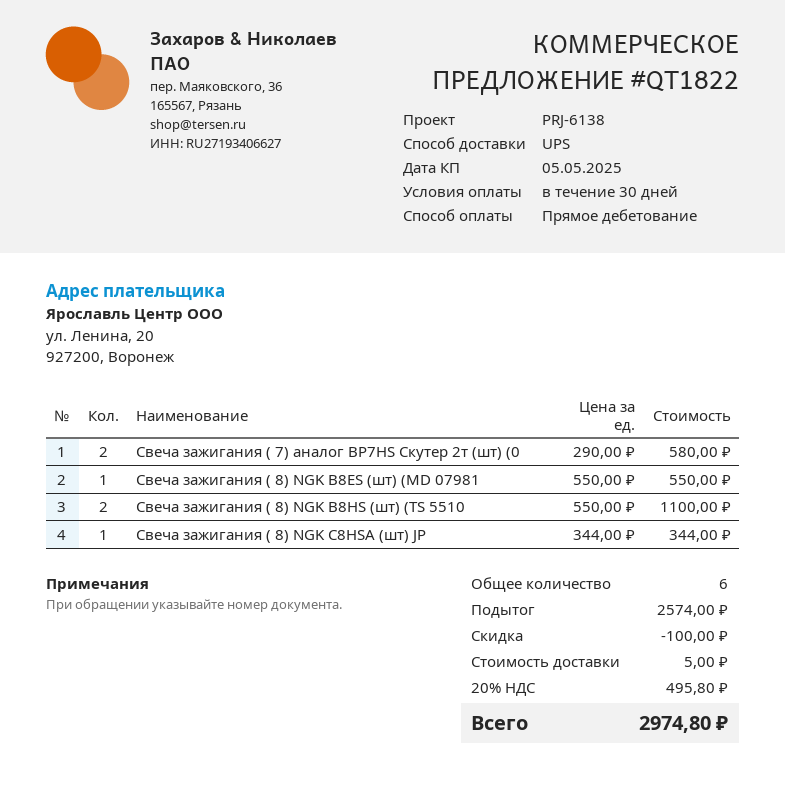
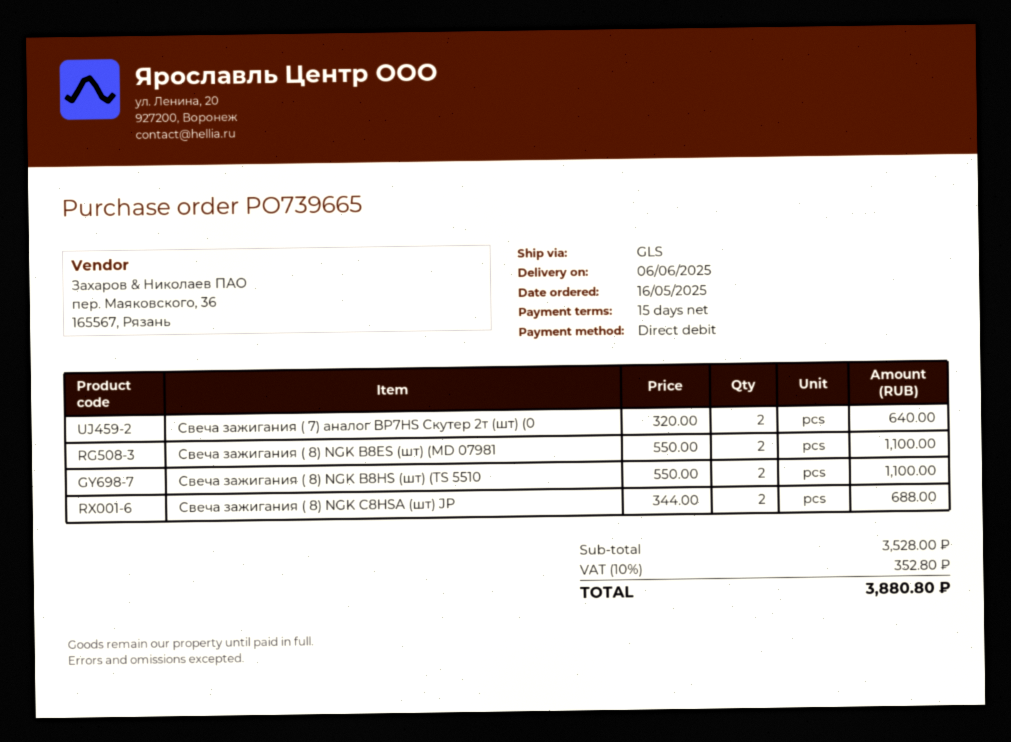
payment terms: 30 days -> 15 days
shipping method: UPS -> GLS
Свеча зажигания ( 7) аналог BP7HS Скутер 2т (шт) (0: 2 x 290.00 = 580.00 -> 2 x 320.00 = 640.00
Свеча зажигания ( 8) NGK B8ES (шт) (MD 07981: 1 x 550.00 = 550.00 -> 2 x 550.00 = 1100.00
Свеча зажигания ( 8) NGK C8HSA (шт) JP: 1 x 344.00 = 344.00 -> 2 x 344.00 = 688.00
subtotal: 2574.00 -> 3528.00
discount: 100.00 -> none
shipping: 5.00 -> none
tax: 20% = 495.80 -> 10% = 352.80
total: 2974.80 -> 3880.80

